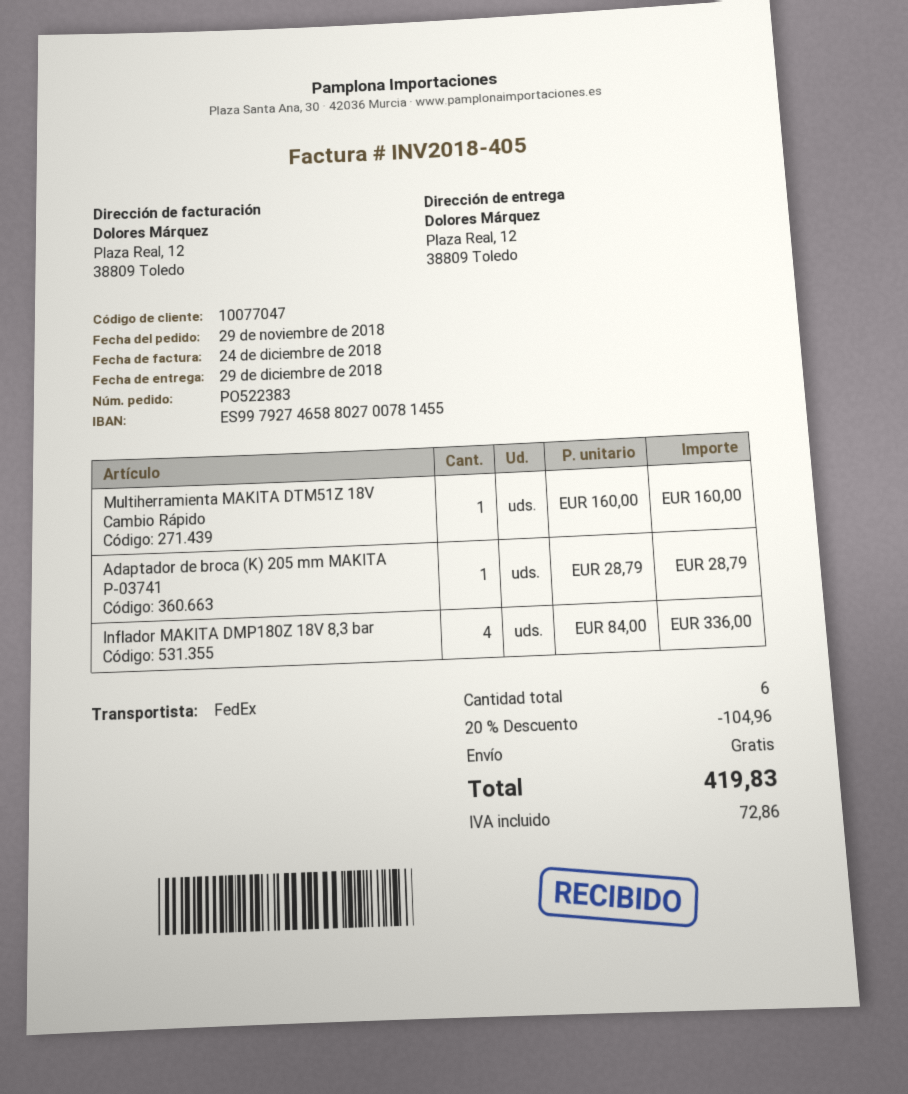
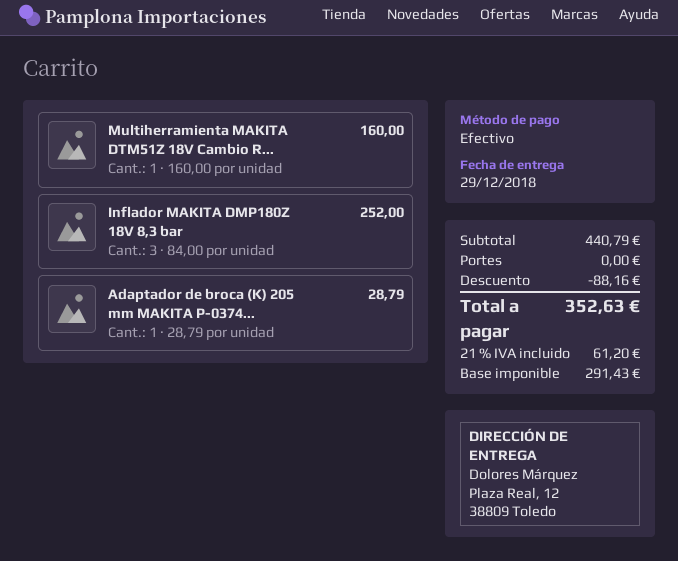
Inflador MAKITA DMP180Z 18V 8,3 bar: 4 x 84.00 = 336.00 -> 3 x 84.00 = 252.00
discount: 104.96 -> 88.16
tax: 72.86 -> 61.20
total: 419.83 -> 352.63

